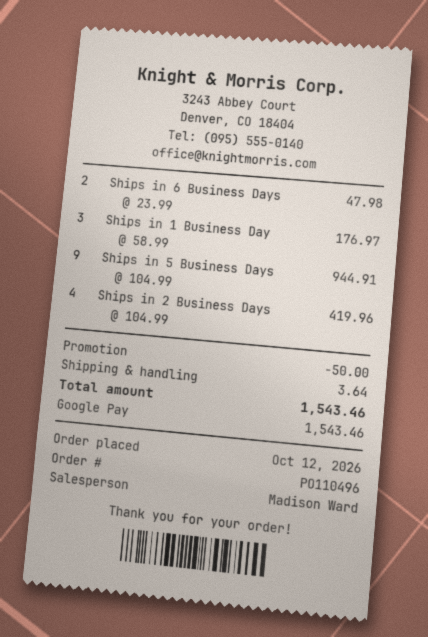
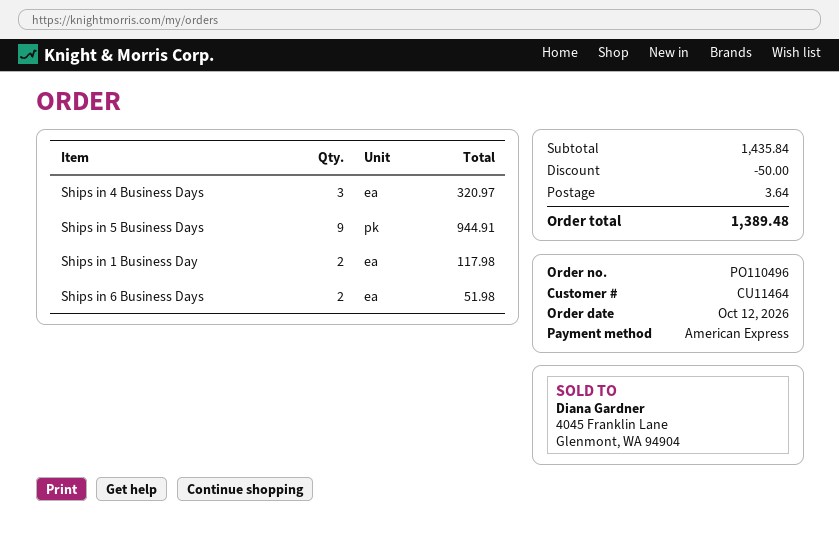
payment method: Google Pay -> American Express
Ships in 6 Business Days: 2 for 47.98 -> 2 for 51.98
Ships in 1 Business Day: 3 for 176.97 -> 2 for 117.98
Ships in 2 Business Days: 4 for 419.96 -> none
Ships in 4 Business Days: none -> 3 for 320.97
total: 1543.46 -> 1389.48

